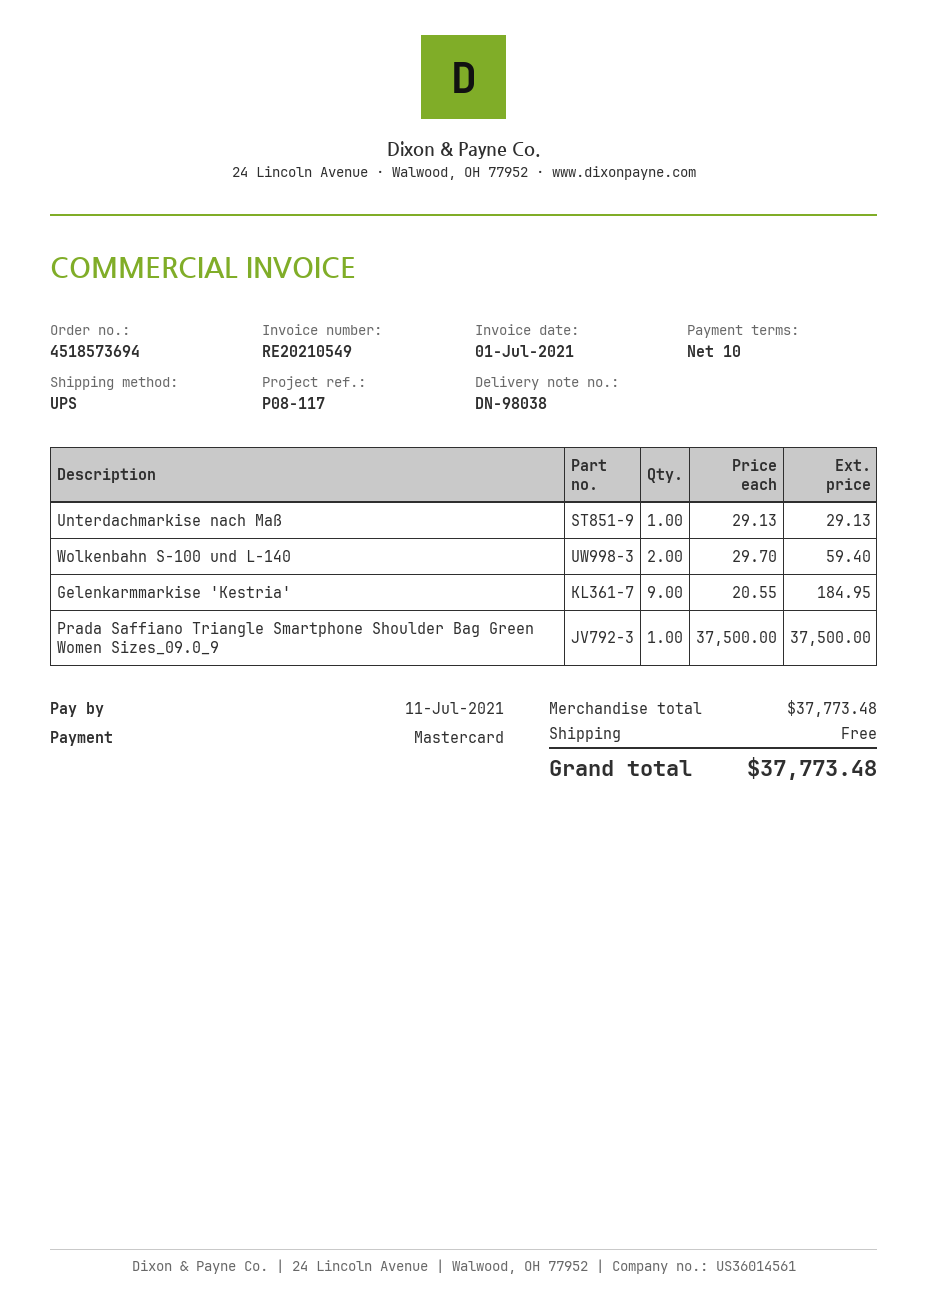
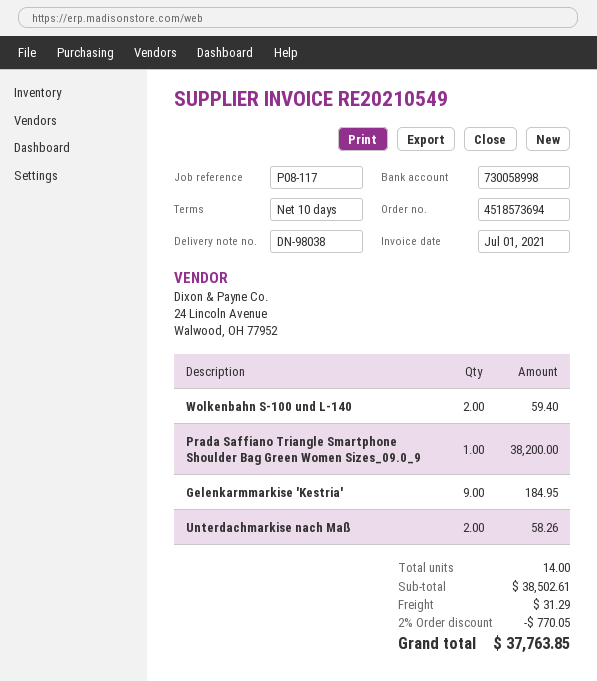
Unterdachmarkise nach Maß: 1 for 29.13 -> 2 for 58.26
Prada Saffiano Triangle Smartphone Shoulder Bag Green Women Sizes_09.0_9: 1 for 37500.00 -> 1 for 38200.00
subtotal: 37773.48 -> 38502.61
discount: none -> 2% = 770.05
shipping: 0.00 -> 31.29
total: 37773.48 -> 37763.85

